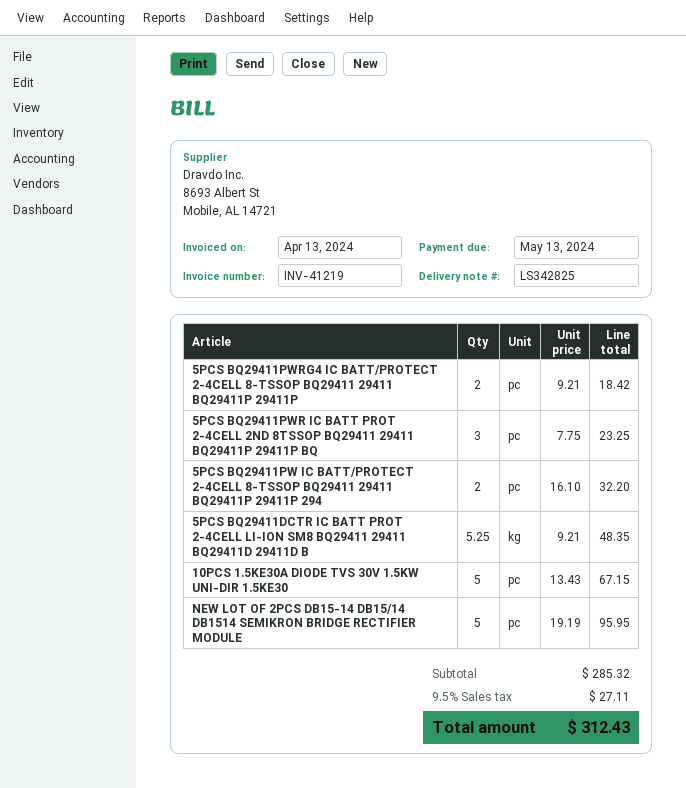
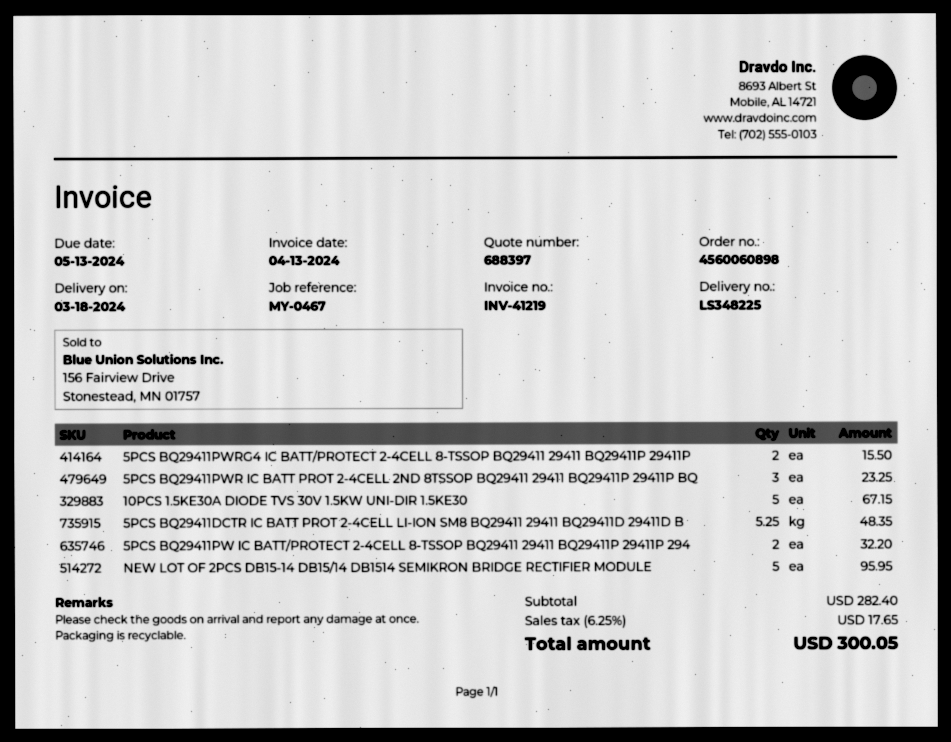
delivery note number: LS342825 -> LS348225
5PCS BQ29411PWRG4 IC BATT/PROTECT 2-4CELL 8-TSSOP BQ29411 29411 BQ29411P 29411P: 2 for 18.42 -> 2 for 15.50
subtotal: 285.32 -> 282.40
tax: 9.5% = 27.11 -> 6.25% = 17.65
total: 312.43 -> 300.05

